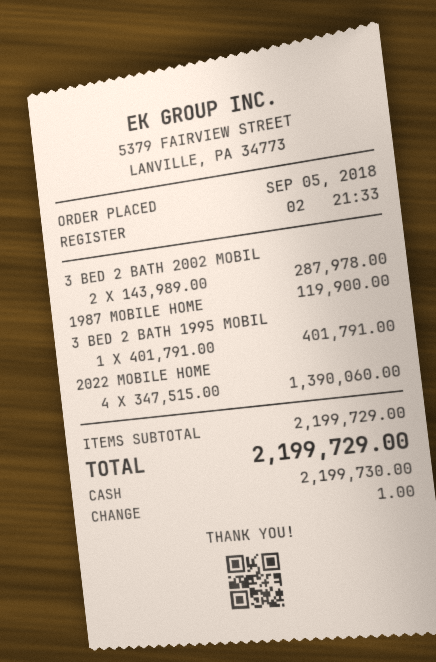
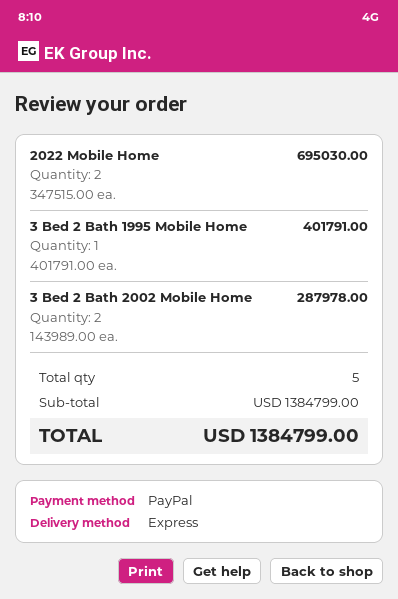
payment method: cash -> PayPal
1987 MOBILE HOME: 1 x 119900.00 = 119900.00 -> none
2022 MOBILE HOME: 4 x 347515.00 = 1390060.00 -> 2 x 347515.00 = 695030.00
subtotal: 2199729.00 -> 1384799.00
total: 2199729.00 -> 1384799.00

